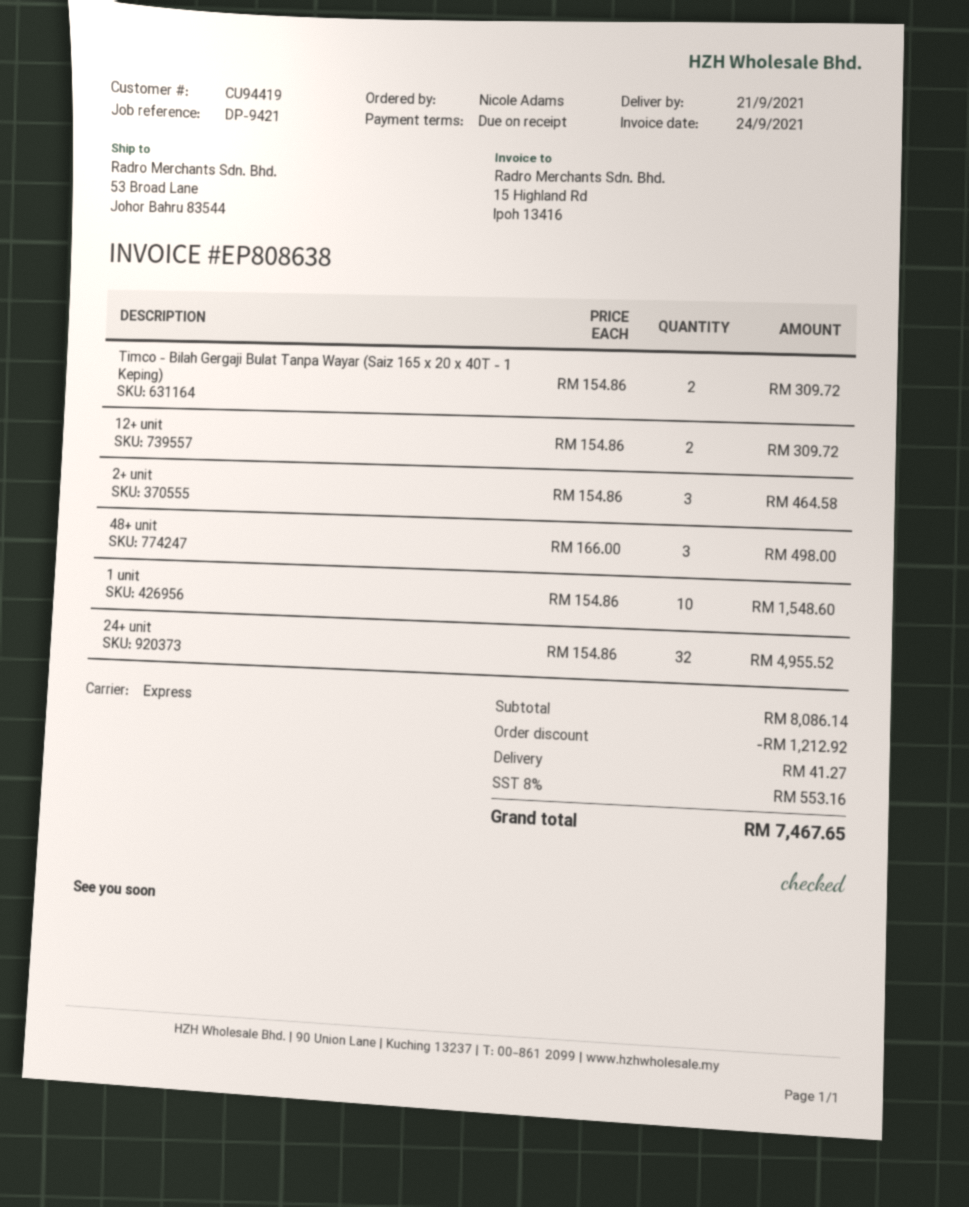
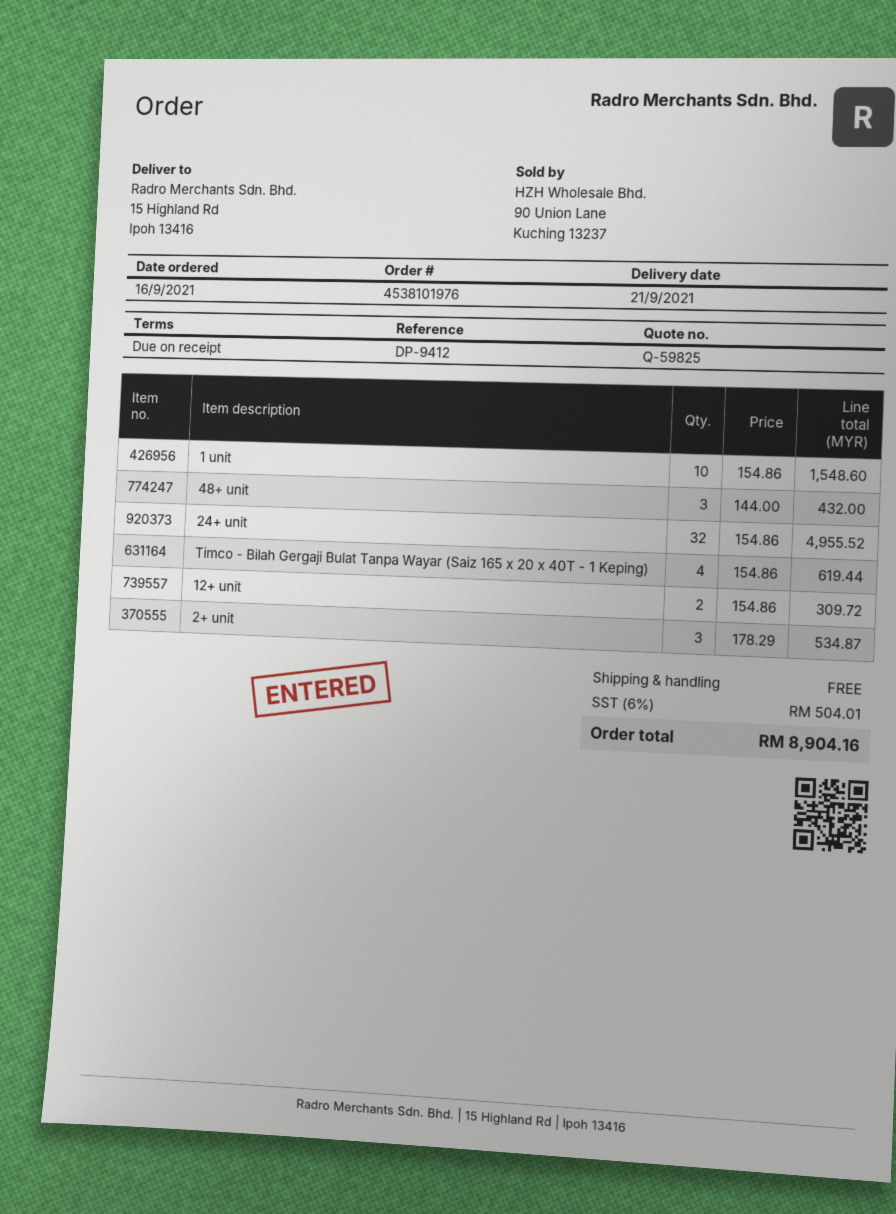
reference: DP-9421 -> DP-9412
ship to: 53 Broad Lane, Johor Bahru 83544 -> 15 Highland Rd, Ipoh 13416
Timco - Bilah Gergaji Bulat Tanpa Wayar (Saiz 165 x 20 x 40T - 1 Keping): 2 x 154.86 = 309.72 -> 4 x 154.86 = 619.44
2+ unit: 3 x 154.86 = 464.58 -> 3 x 178.29 = 534.87
48+ unit: 3 x 166.00 = 498.00 -> 3 x 144.00 = 432.00
discount: 1212.92 -> none
shipping: 41.27 -> 0.00
tax: 8% = 553.16 -> 6% = 504.01
total: 7467.65 -> 8904.16

